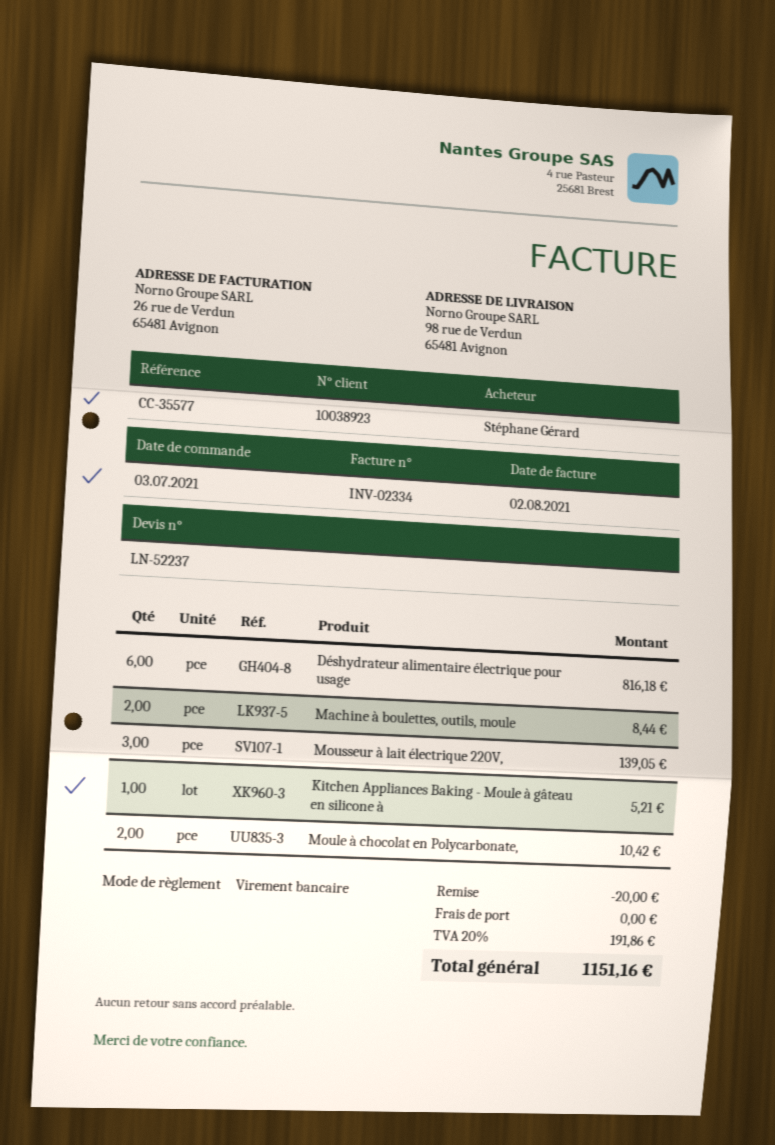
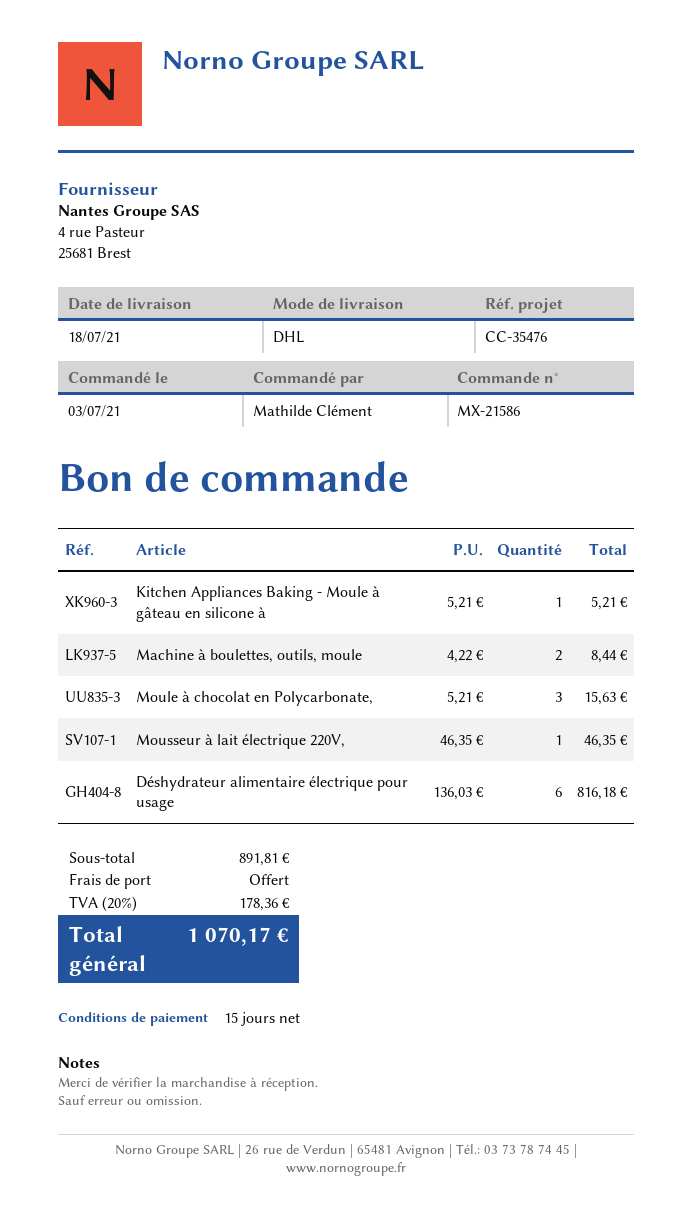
reference: CC-35577 -> CC-35476
ordered by: Stéphane Gérard -> Mathilde Clément
Mousseur à lait électrique 220V,: 3 for 139.05 -> 1 for 46.35
Moule à chocolat en Polycarbonate,: 2 for 10.42 -> 3 for 15.63
discount: 20.00 -> none
tax: 20% = 191.86 -> 20% = 178.36
total: 1151.16 -> 1070.17

